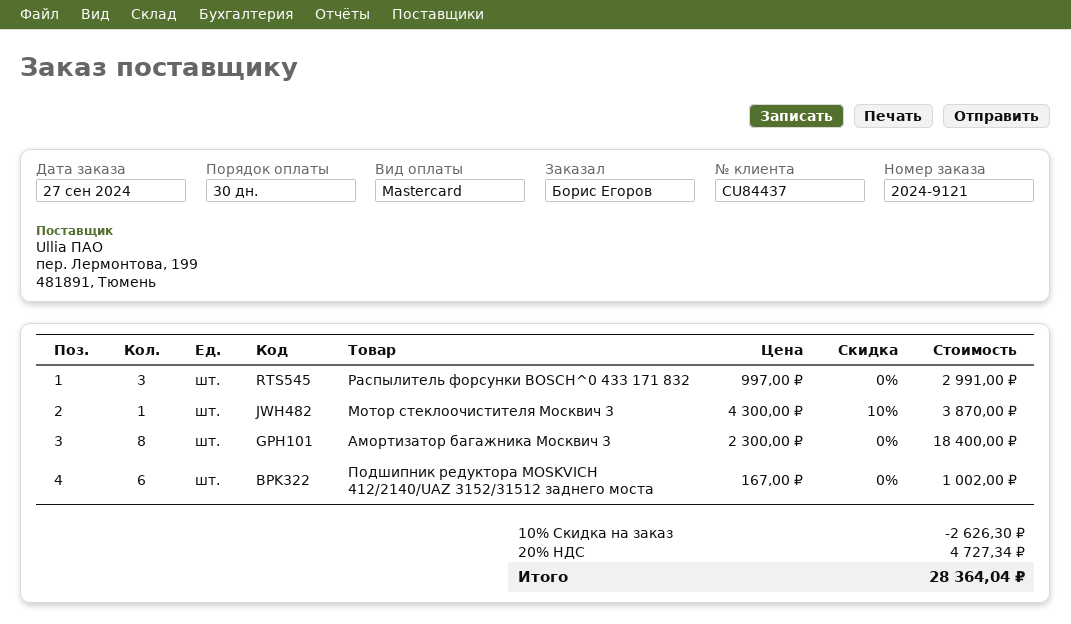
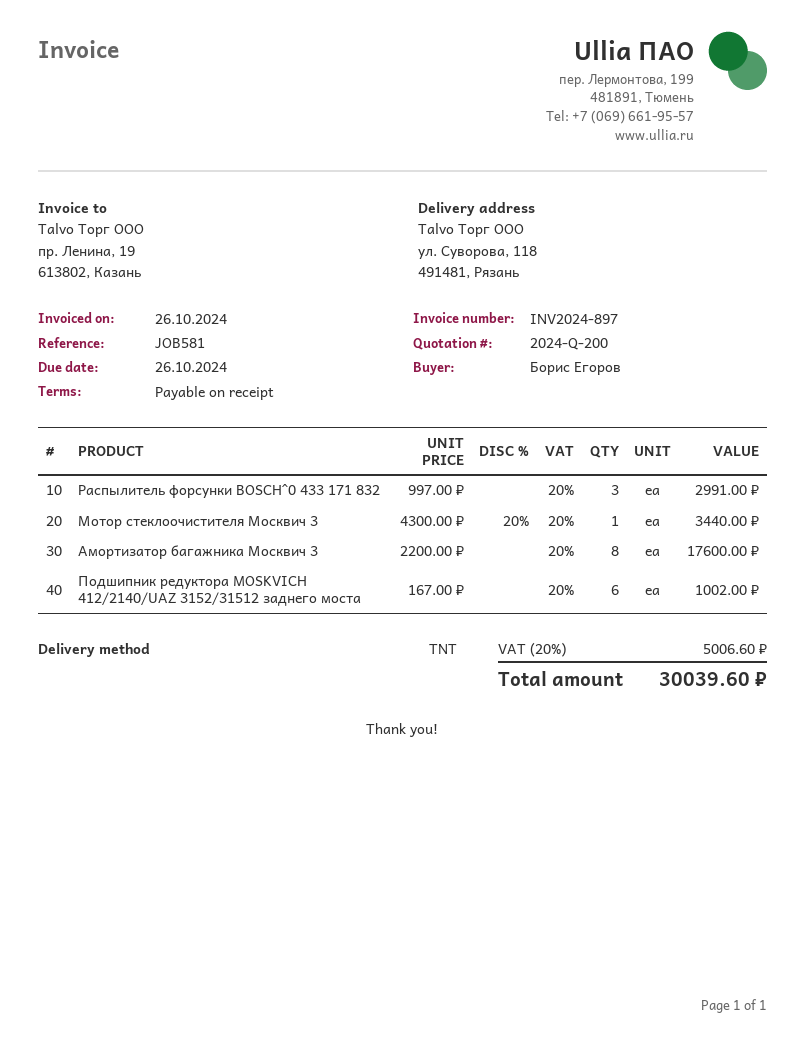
payment terms: 30 days -> on receipt
Мотор стеклоочистителя Москвич 3: 1 x 4300.00 - 10% = 3870.00 -> 1 x 4300.00 - 20% = 3440.00
Амортизатор багажника Москвич 3: 8 x 2300.00 = 18400.00 -> 8 x 2200.00 = 17600.00
discount: 10% = 2626.30 -> none
tax: 20% = 4727.34 -> 20% = 5006.60
total: 28364.04 -> 30039.60

